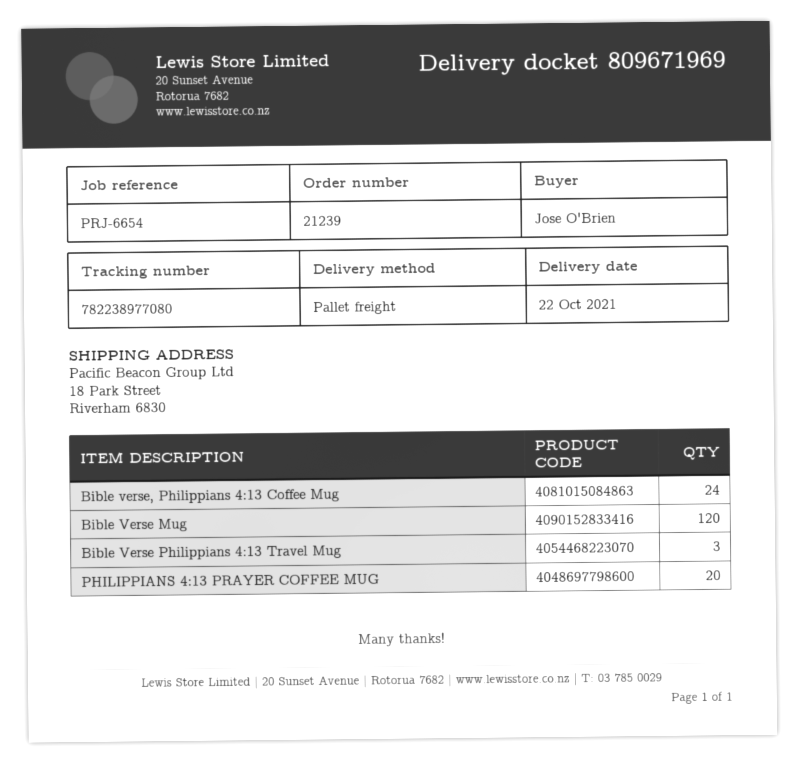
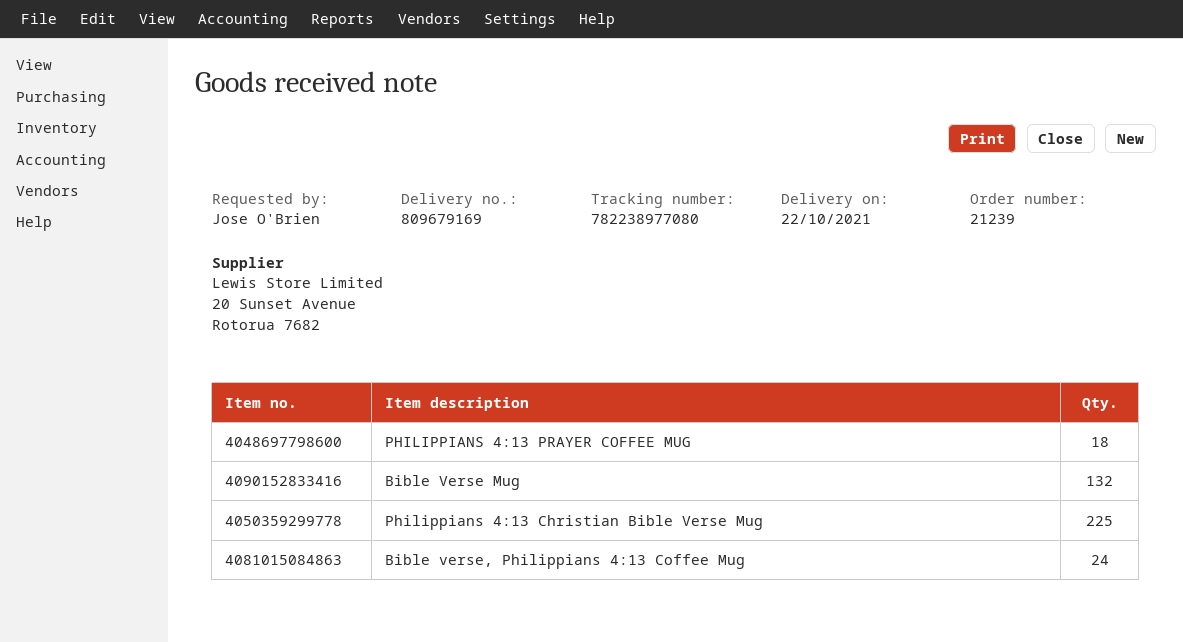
delivery note number: 809671969 -> 809679169
Bible Verse Mug: 120 -> 132
Bible Verse Philippians 4:13 Travel Mug: 3 -> none
PHILIPPIANS 4:13 PRAYER COFFEE MUG: 20 -> 18
Philippians 4:13 Christian Bible Verse Mug: none -> 225

